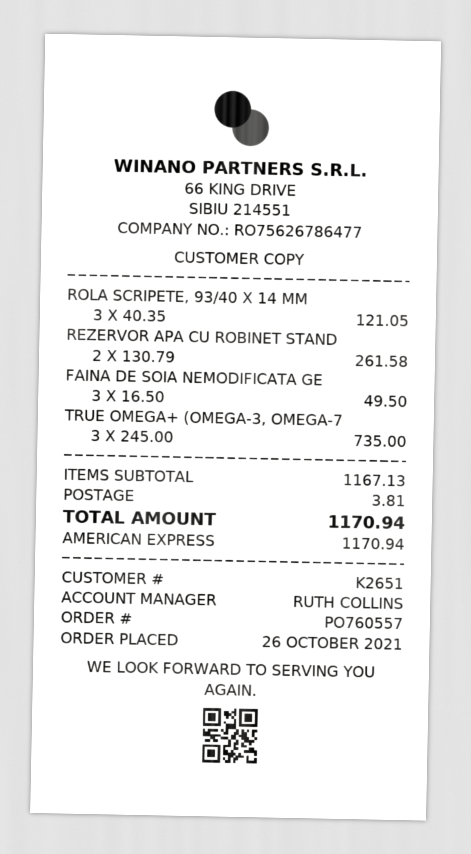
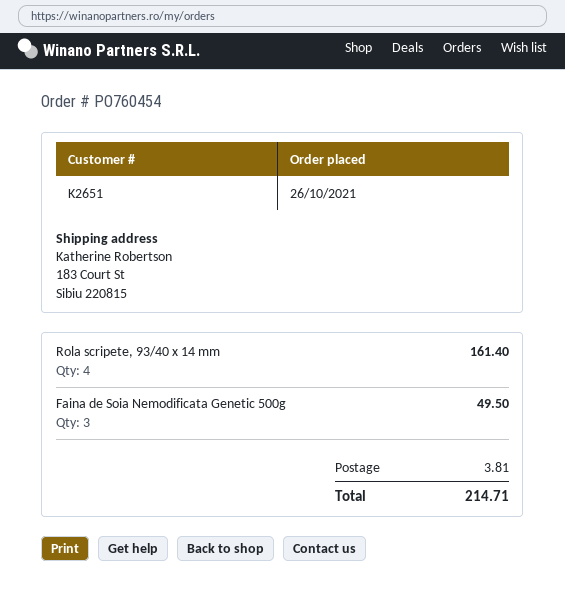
order number: PO760557 -> PO760454
ROLA SCRIPETE, 93/40 X 14 MM: 3 for 121.05 -> 4 for 161.40
REZERVOR APA CU ROBINET STAND: 2 for 261.58 -> none
TRUE OMEGA+ (OMEGA-3, OMEGA-7: 3 for 735.00 -> none
total: 1170.94 -> 214.71

